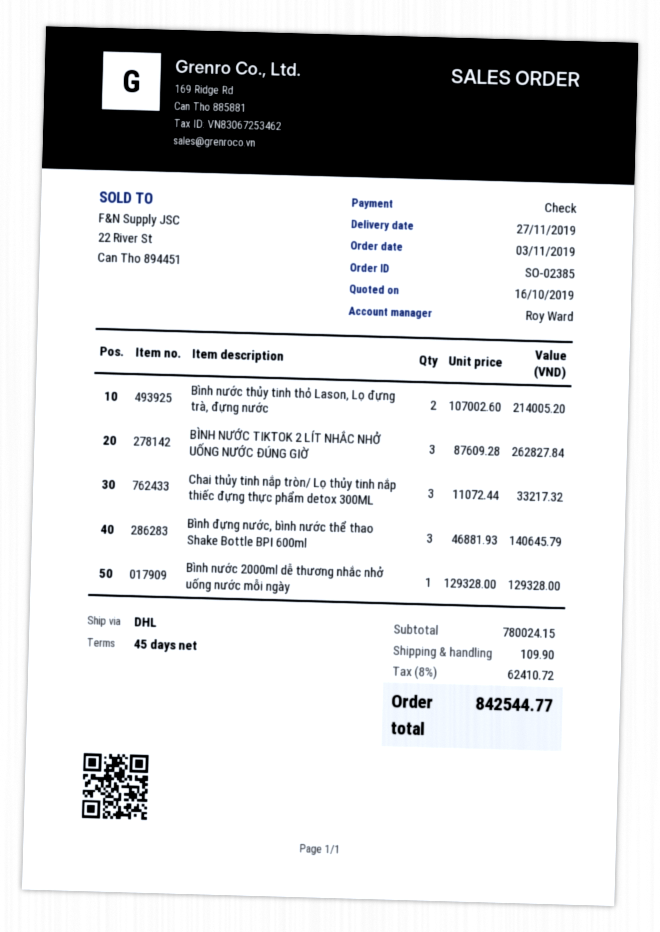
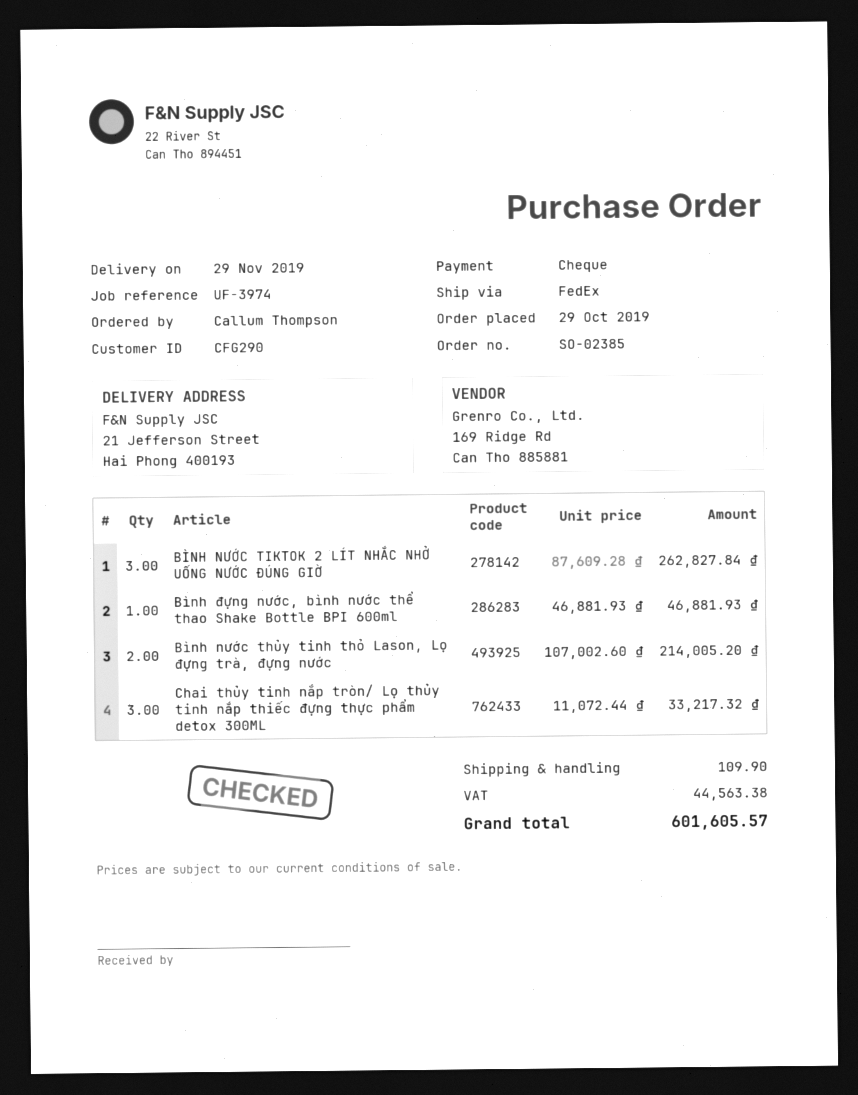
order date: 2019-11-03 -> 2019-10-29
delivery date: 2019-11-27 -> 2019-11-29
shipping method: DHL -> FedEx
Bình đựng nước, bình nước thể thao Shake Bottle BPI 600ml: 3 x 46881.93 = 140645.79 -> 1 x 46881.93 = 46881.93
Bình nước 2000ml dễ thương nhắc nhở uống nước mỗi ngày: 1 x 129328.00 = 129328.00 -> none
tax: 62410.72 -> 44563.38
total: 842544.77 -> 601605.57

